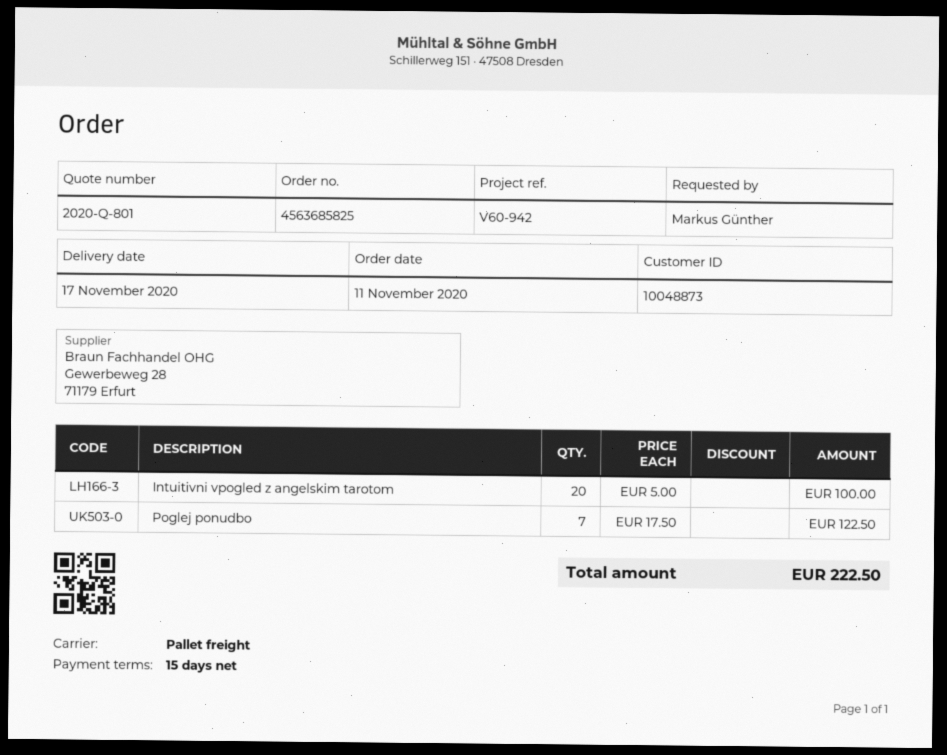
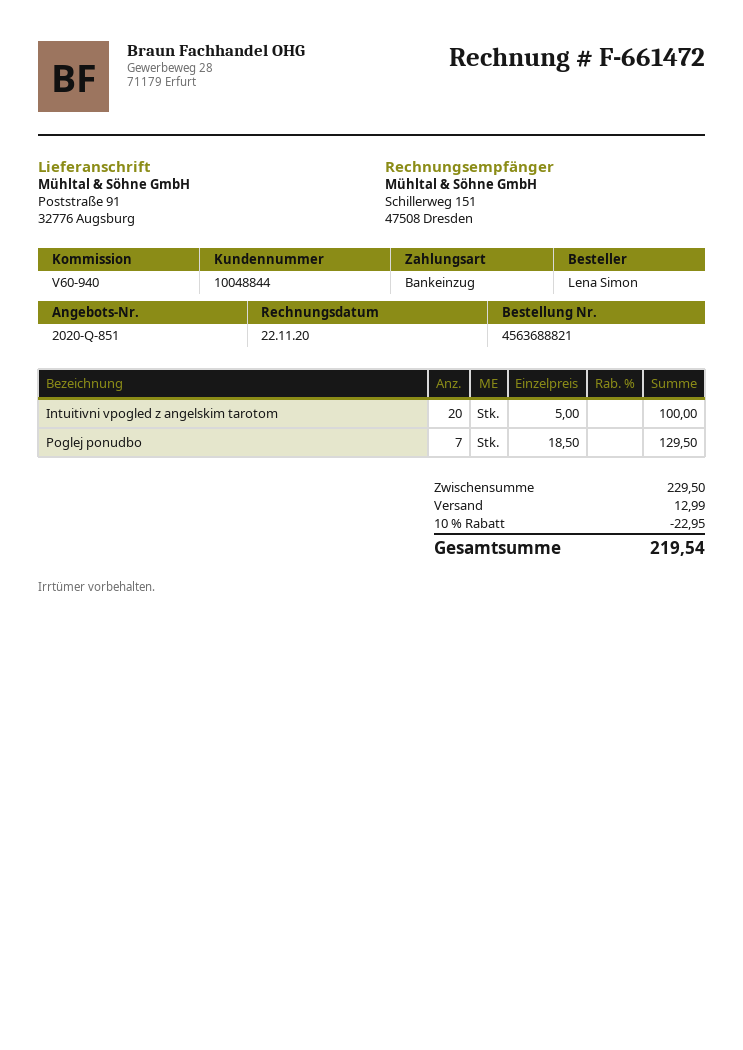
quote number: 2020-Q-801 -> 2020-Q-851
order number: 4563685825 -> 4563688821
customer number: 10048873 -> 10048844
reference: V60-942 -> V60-940
ordered by: Markus Günther -> Lena Simon
Poglej ponudbo: 7 x 17.50 = 122.50 -> 7 x 18.50 = 129.50
discount: none -> 10% = 22.95
shipping: none -> 12.99
total: 222.50 -> 219.54

